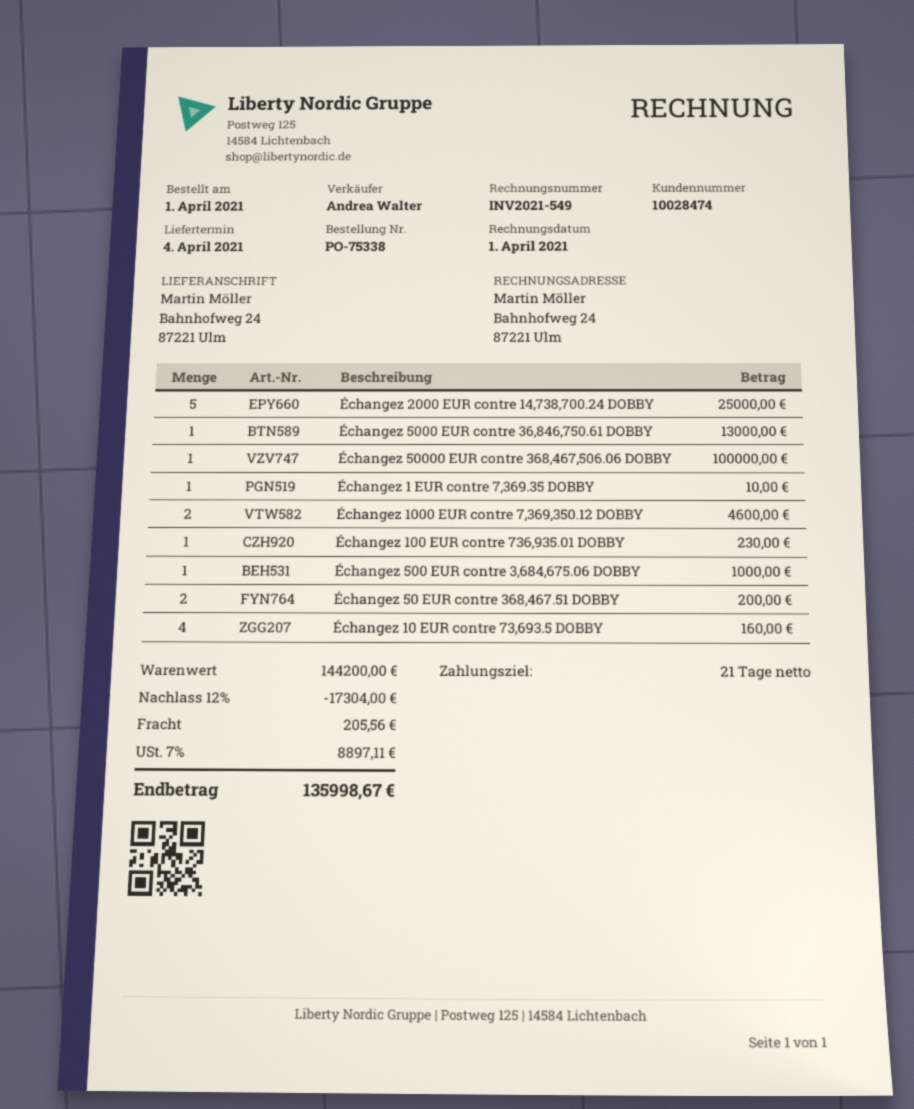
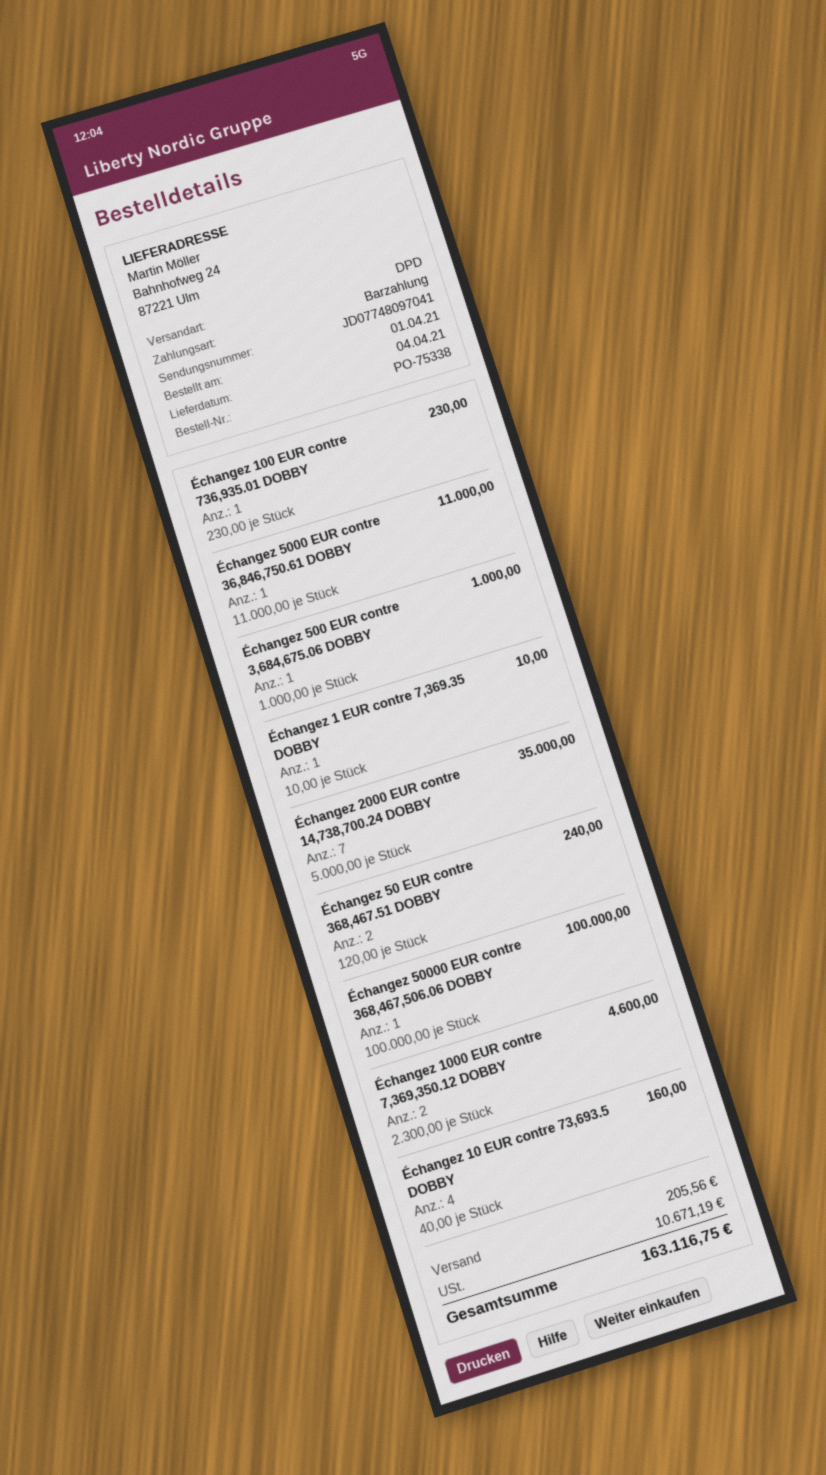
Échangez 2000 EUR contre 14,738,700.24 DOBBY: 5 for 25000.00 -> 7 for 35000.00
Échangez 5000 EUR contre 36,846,750.61 DOBBY: 1 for 13000.00 -> 1 for 11000.00
Échangez 50 EUR contre 368,467.51 DOBBY: 2 for 200.00 -> 2 for 240.00
discount: 12% = 17304.00 -> none
tax: 8897.11 -> 10671.19
total: 135998.67 -> 163116.75

